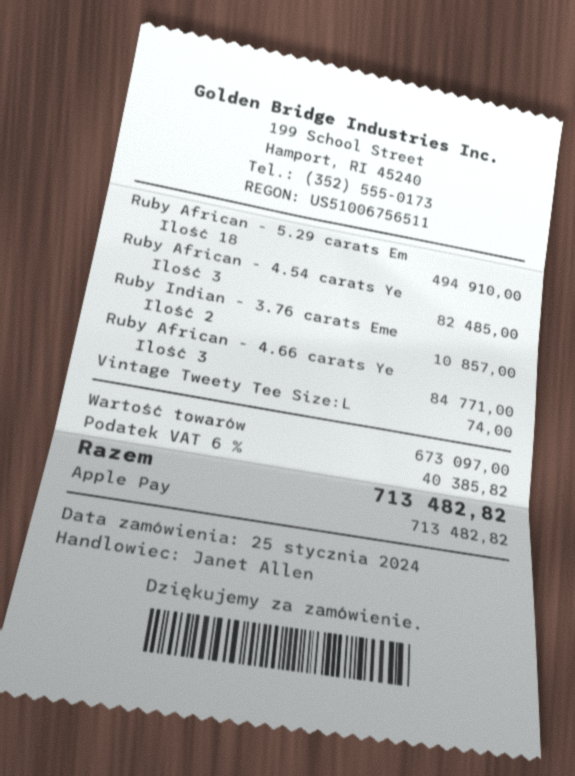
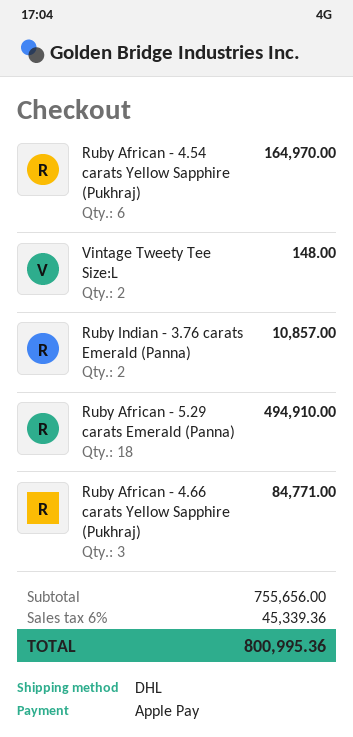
Ruby African - 4.54 carats Ye: 3 for 82485.00 -> 6 for 164970.00
Vintage Tweety Tee Size:L: 1 for 74.00 -> 2 for 148.00
subtotal: 673097.00 -> 755656.00
tax: 6% = 40385.82 -> 6% = 45339.36
total: 713482.82 -> 800995.36

